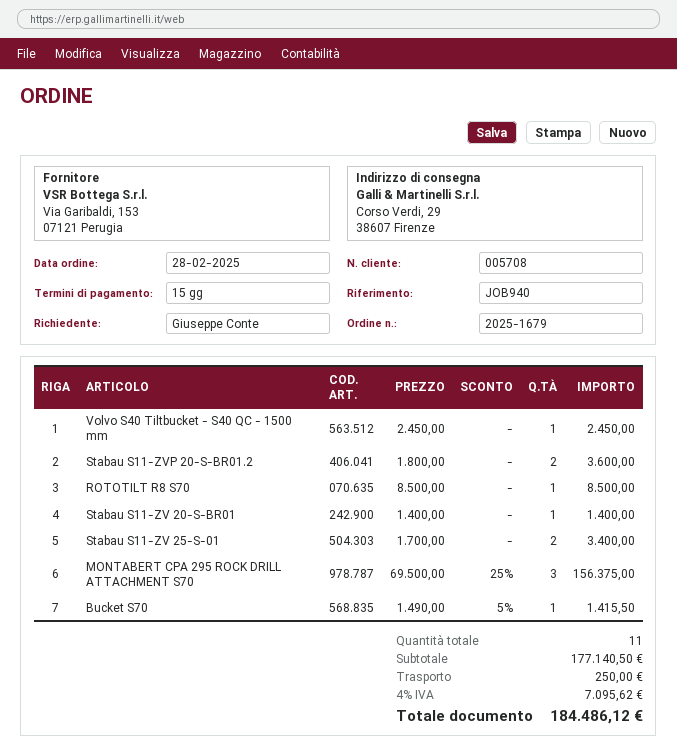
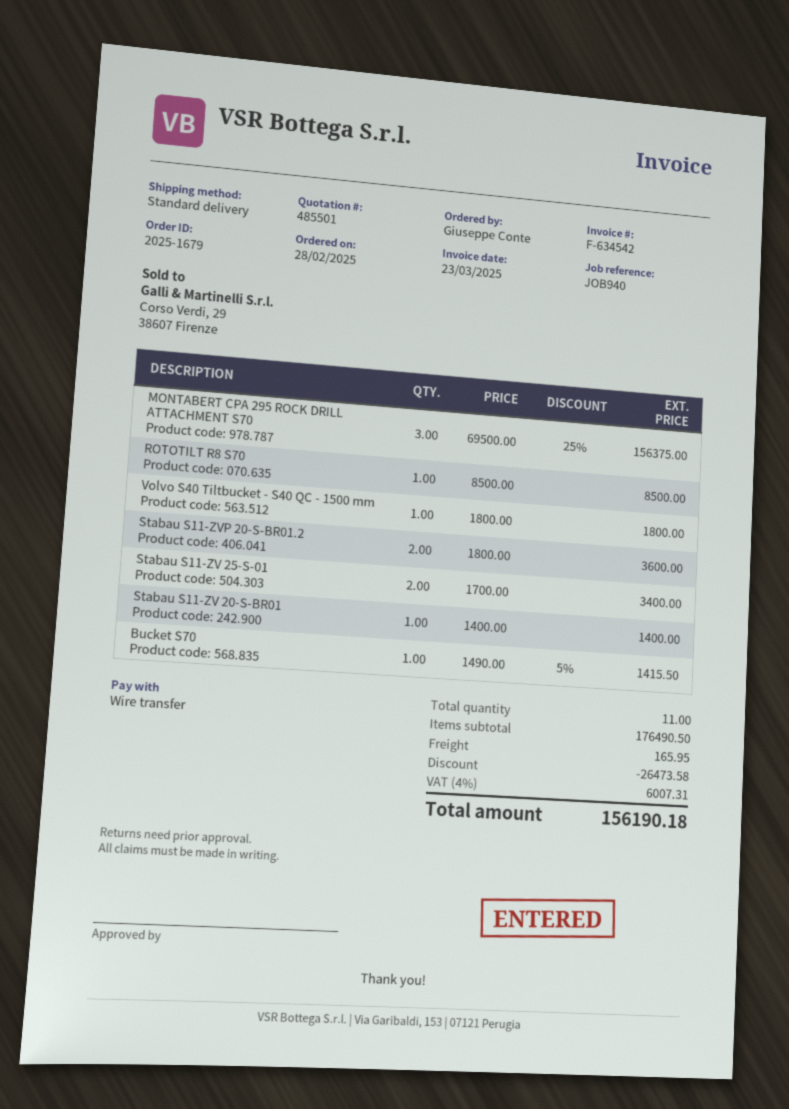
Volvo S40 Tiltbucket - S40 QC - 1500 mm: 1 x 2450.00 = 2450.00 -> 1 x 1800.00 = 1800.00
subtotal: 177140.50 -> 176490.50
discount: none -> 26473.58
shipping: 250.00 -> 165.95
tax: 4% = 7095.62 -> 4% = 6007.31
total: 184486.12 -> 156190.18

